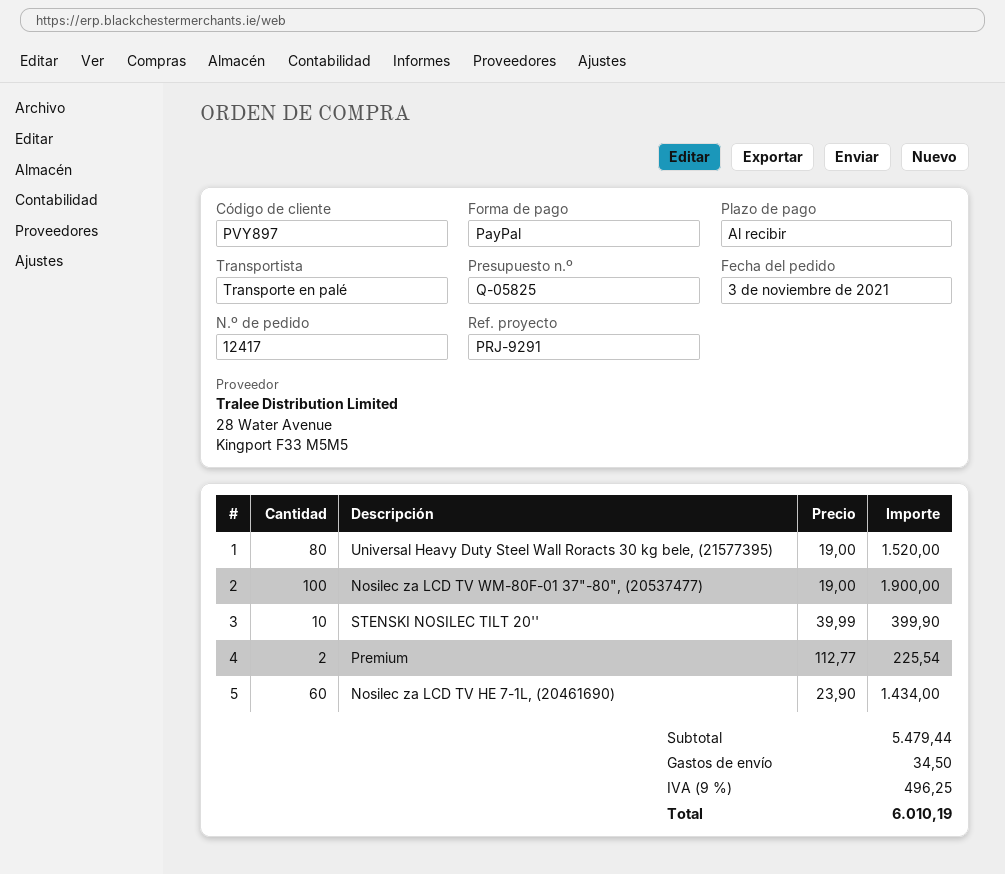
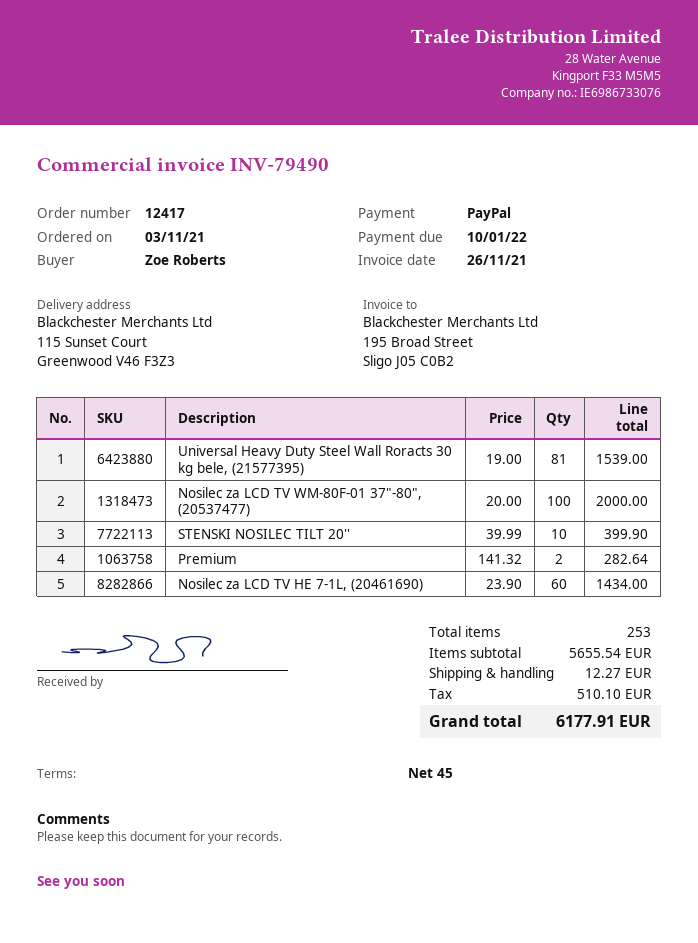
payment terms: on receipt -> 45 days
Universal Heavy Duty Steel Wall Roracts 30 kg bele, (21577395): 80 x 19.00 = 1520.00 -> 81 x 19.00 = 1539.00
Nosilec za LCD TV WM-80F-01 37"-80", (20537477): 100 x 19.00 = 1900.00 -> 100 x 20.00 = 2000.00
Premium: 2 x 112.77 = 225.54 -> 2 x 141.32 = 282.64
subtotal: 5479.44 -> 5655.54
shipping: 34.50 -> 12.27
tax: 496.25 -> 510.10
total: 6010.19 -> 6177.91

